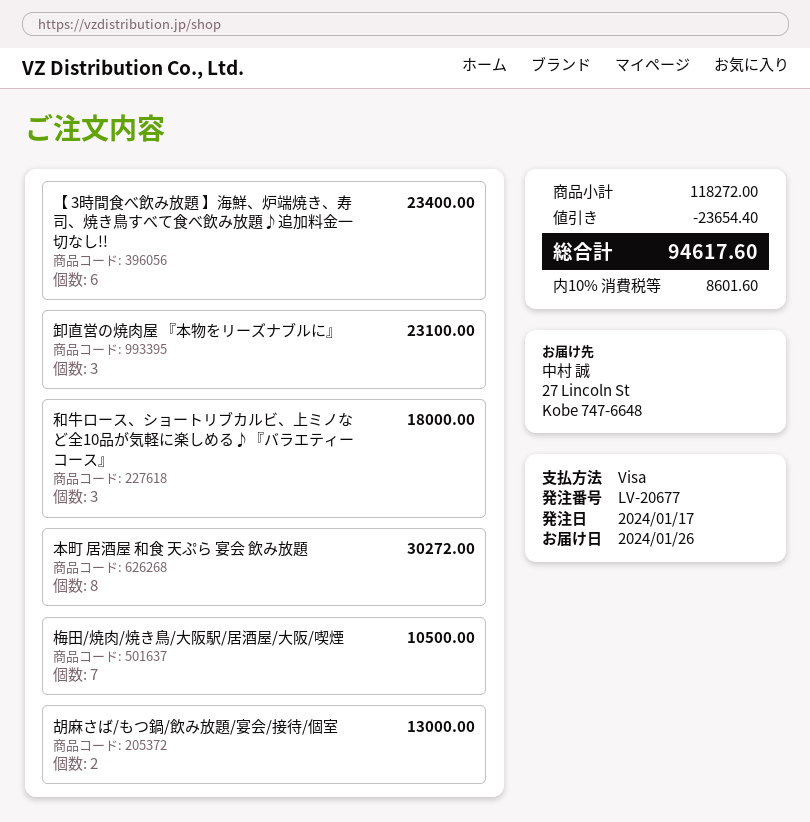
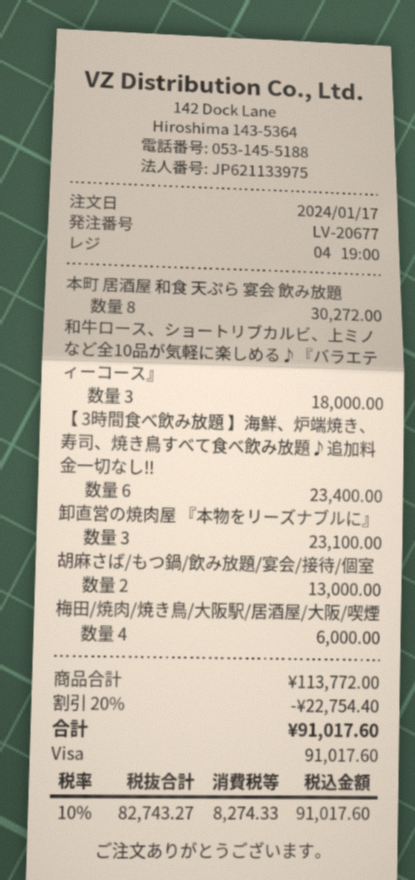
梅田/焼肉/焼き鳥/大阪駅/居酒屋/大阪/喫煙: 7 for 10500.00 -> 4 for 6000.00
subtotal: 118272.00 -> 113772.00
discount: 23654.40 -> 22754.40
tax: 10% = 8601.60 -> 10% = 8274.33
total: 94617.60 -> 91017.60

